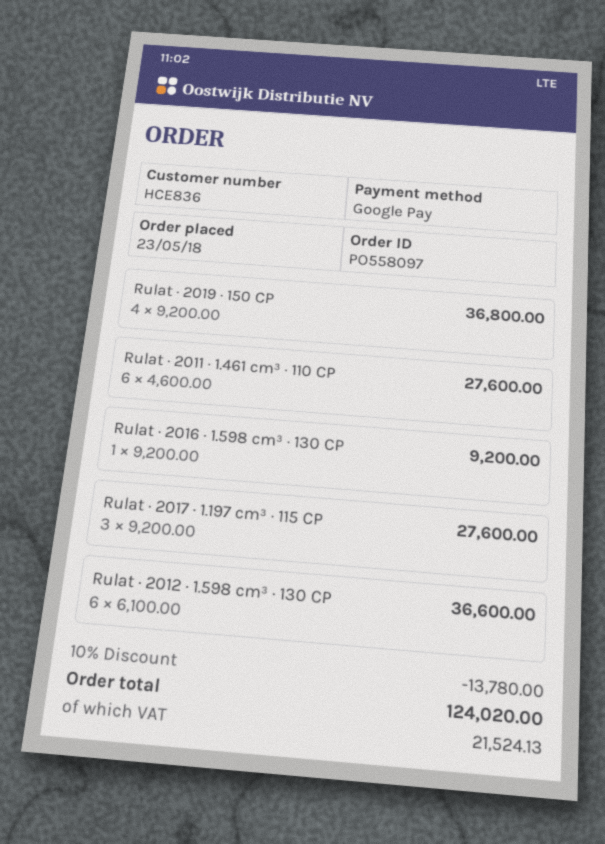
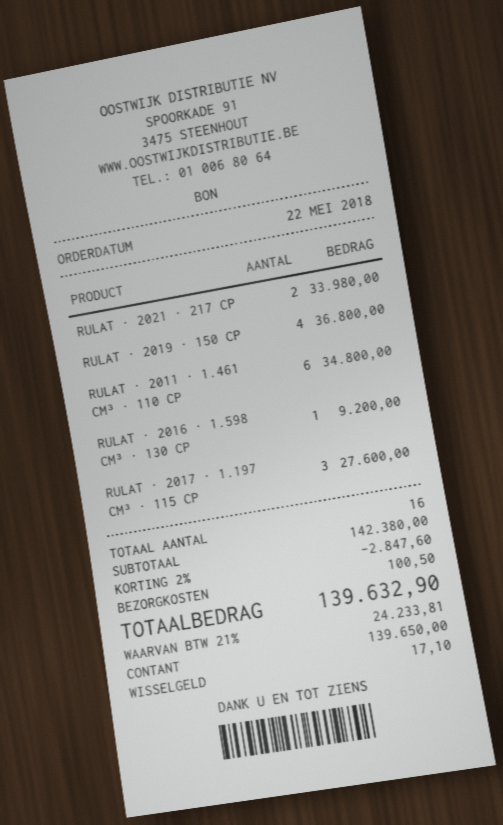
order date: 2018-05-23 -> 2018-05-22
payment method: Google Pay -> cash
Rulat · 2011 · 1.461 cm³ · 110 CP: 6 for 27600.00 -> 6 for 34800.00
Rulat · 2012 · 1.598 cm³ · 130 CP: 6 for 36600.00 -> none
RULAT · 2021 · 217 CP: none -> 2 for 33980.00
discount: 10% = 13780.00 -> 2% = 2847.60
shipping: none -> 100.50
tax: 21524.13 -> 24233.81
total: 124020.00 -> 139632.90

